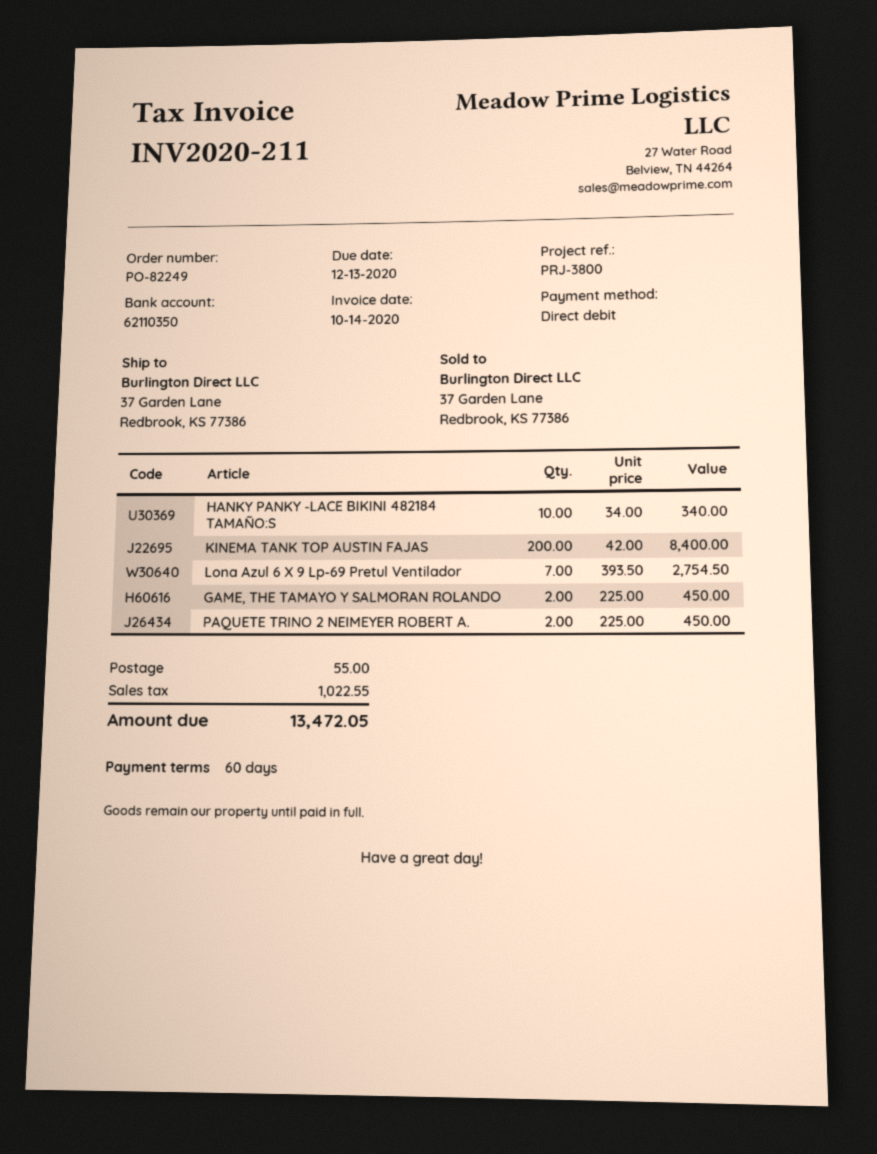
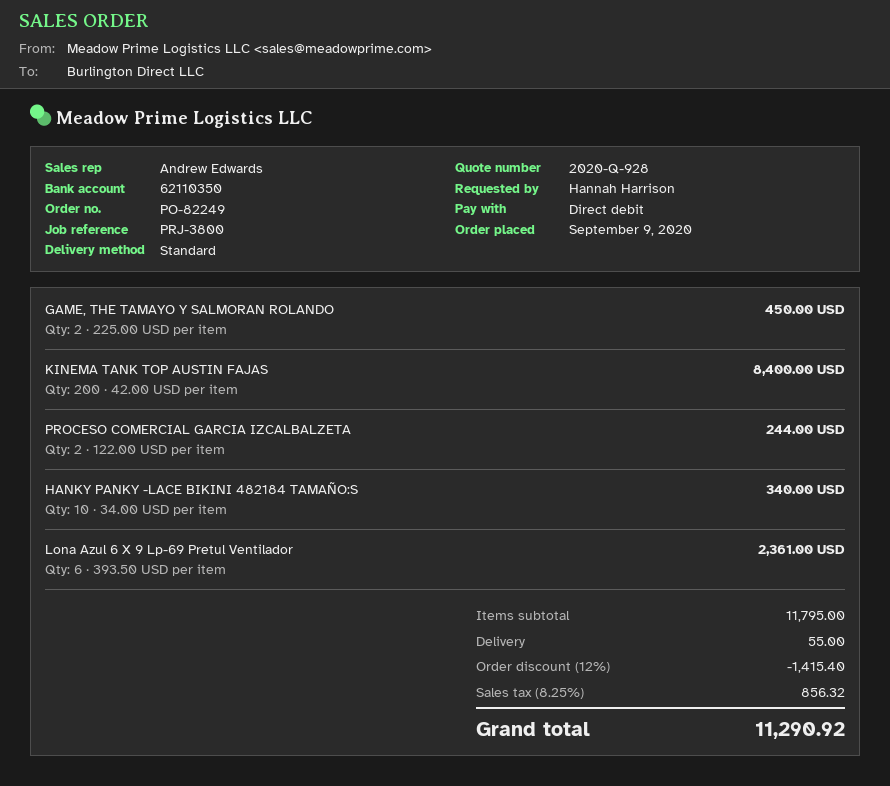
Lona Azul 6 X 9 Lp-69 Pretul Ventilador: 7 x 393.50 = 2754.50 -> 6 x 393.50 = 2361.00
PAQUETE TRINO 2 NEIMEYER ROBERT A.: 2 x 225.00 = 450.00 -> none
PROCESO COMERCIAL GARCIA IZCALBALZETA: none -> 2 x 122.00 = 244.00
discount: none -> 12% = 1415.40
tax: 1022.55 -> 856.32
total: 13472.05 -> 11290.92

